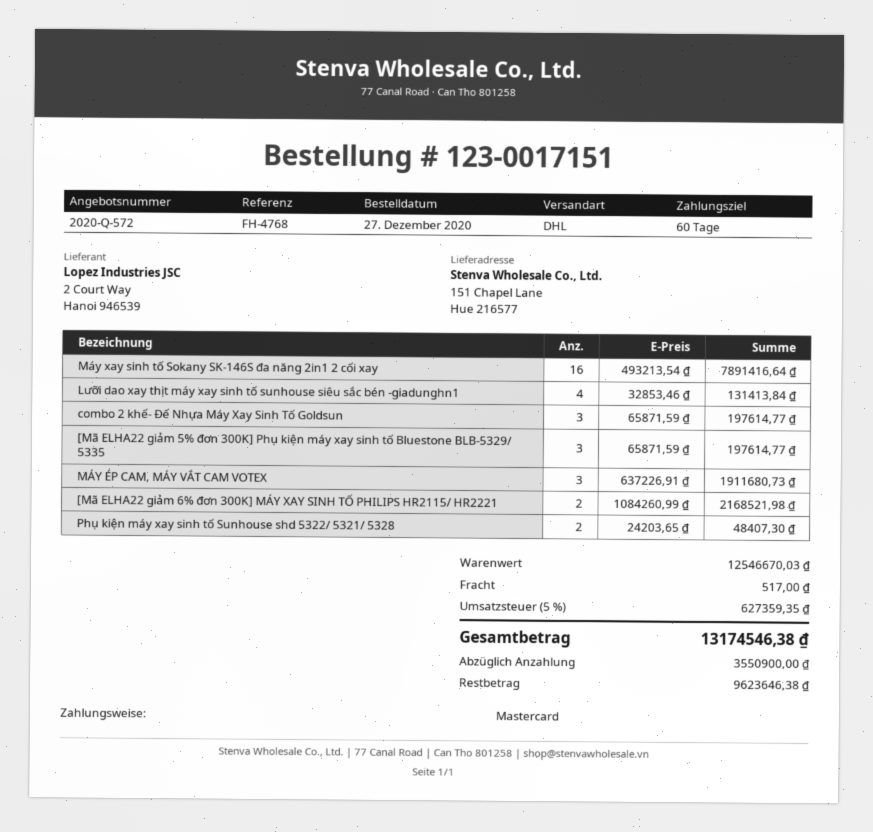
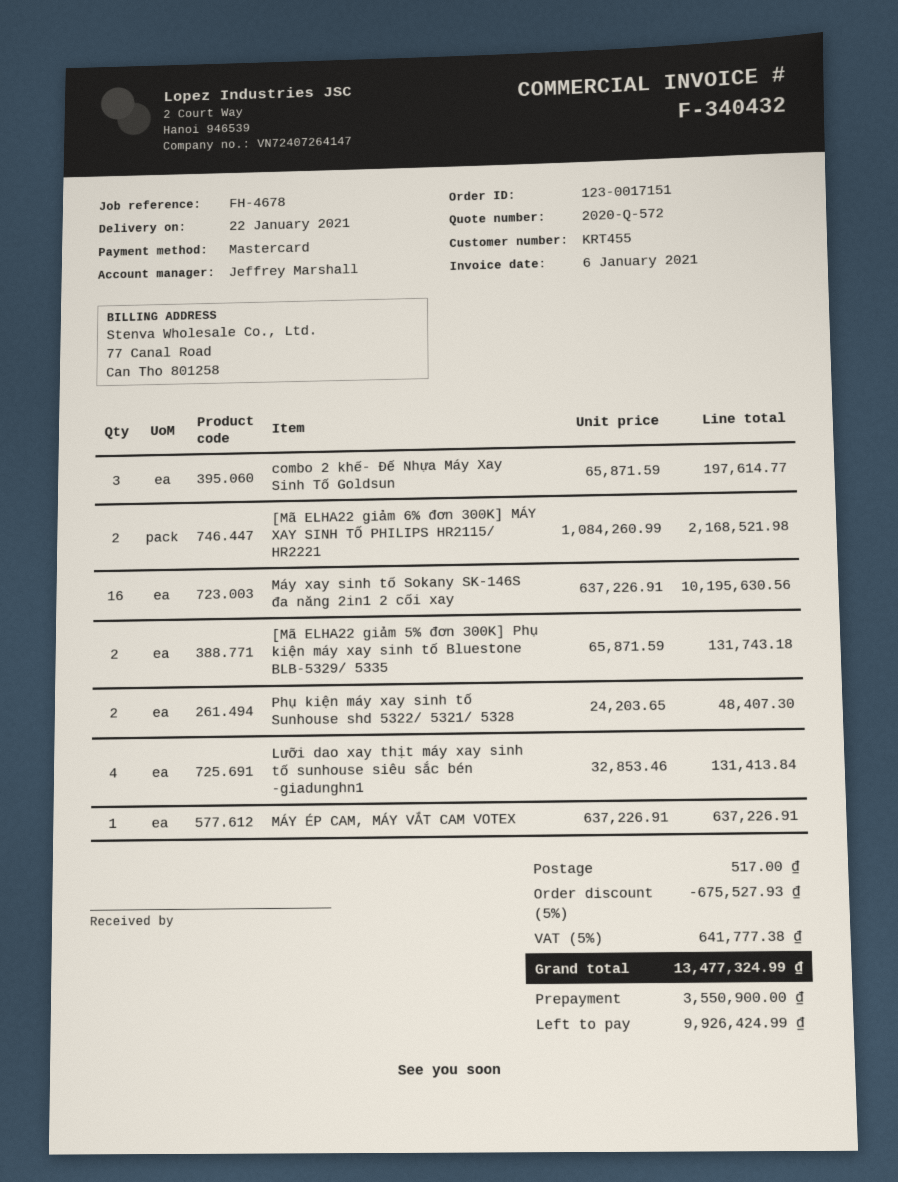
reference: FH-4768 -> FH-4678
Máy xay sinh tố Sokany SK-146S đa năng 2in1 2 cối xay: 16 x 493213.54 = 7891416.64 -> 16 x 637226.91 = 10195630.56
[Mã ELHA22 giảm 5% đơn 300K] Phụ kiện máy xay sinh tố Bluestone BLB-5329/ 5335: 3 x 65871.59 = 197614.77 -> 2 x 65871.59 = 131743.18
MÁY ÉP CAM, MÁY VẮT CAM VOTEX: 3 x 637226.91 = 1911680.73 -> 1 x 637226.91 = 637226.91
discount: none -> 5% = 675527.93
tax: 5% = 627359.35 -> 5% = 641777.38
total: 13174546.38 -> 13477324.99
balance: 9623646.38 -> 9926424.99

